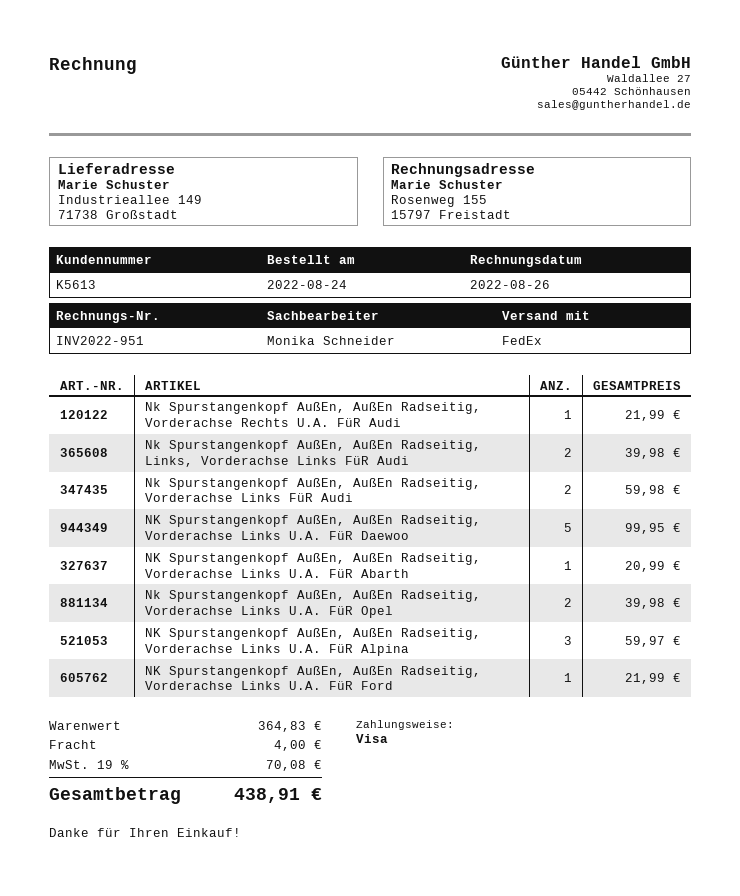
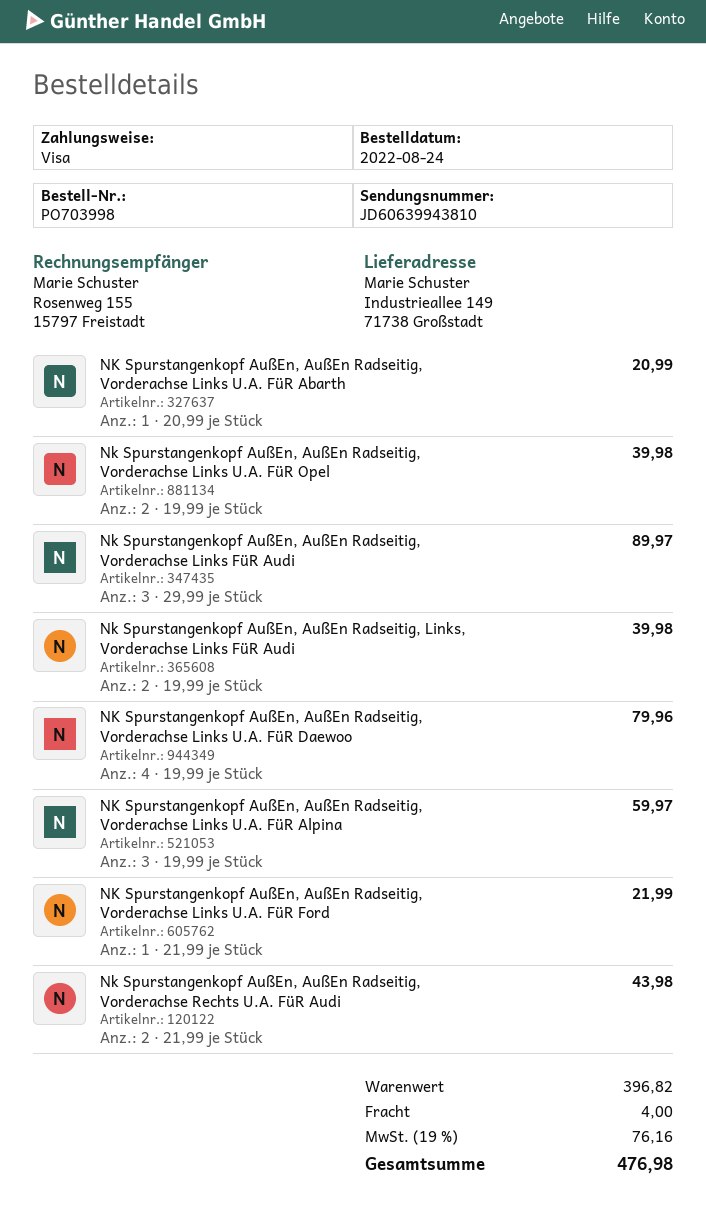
Nk Spurstangenkopf AußEn, AußEn Radseitig, Vorderachse Rechts U.A. FüR Audi: 1 for 21.99 -> 2 for 43.98
Nk Spurstangenkopf AußEn, AußEn Radseitig, Vorderachse Links FüR Audi: 2 for 59.98 -> 3 for 89.97
NK Spurstangenkopf AußEn, AußEn Radseitig, Vorderachse Links U.A. FüR Daewoo: 5 for 99.95 -> 4 for 79.96
subtotal: 364.83 -> 396.82
tax: 19% = 70.08 -> 19% = 76.16
total: 438.91 -> 476.98

